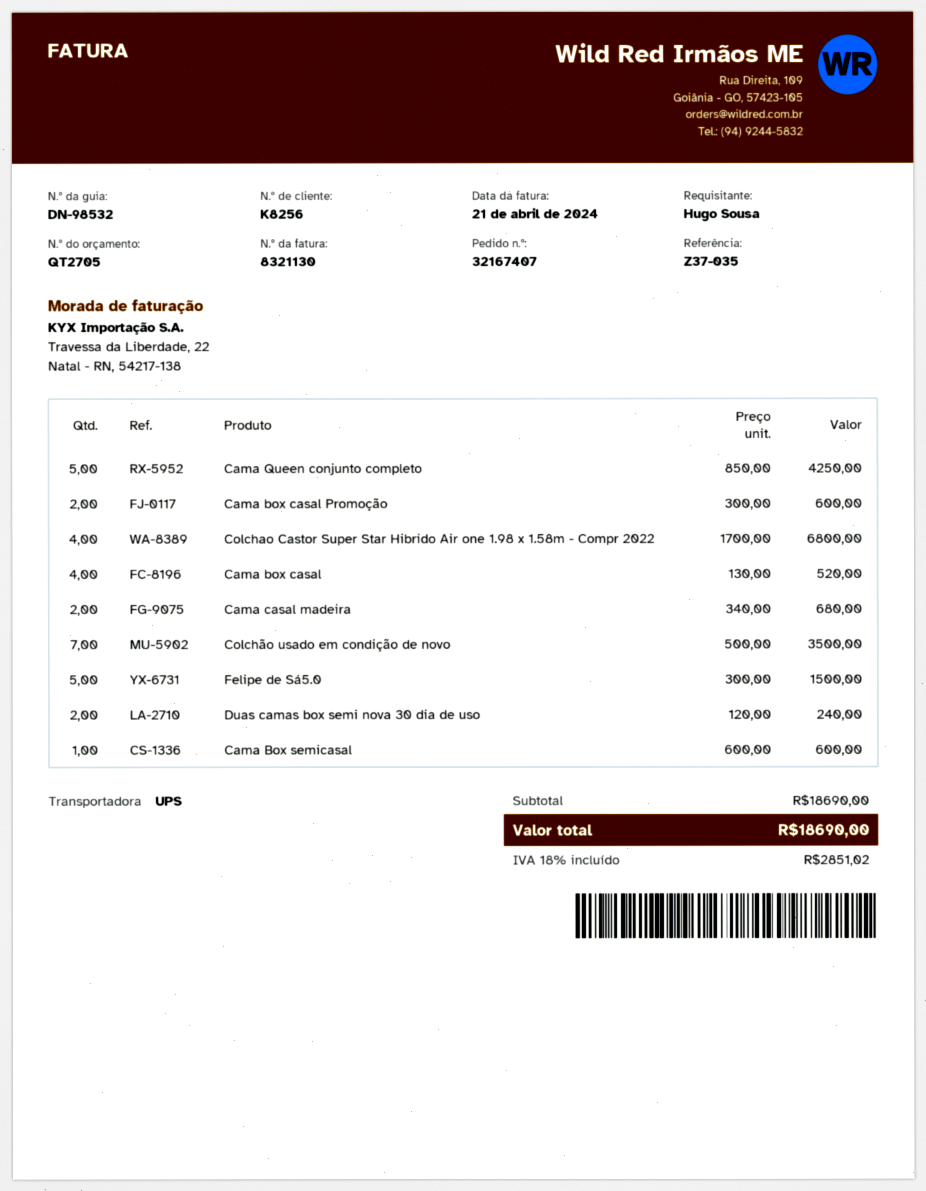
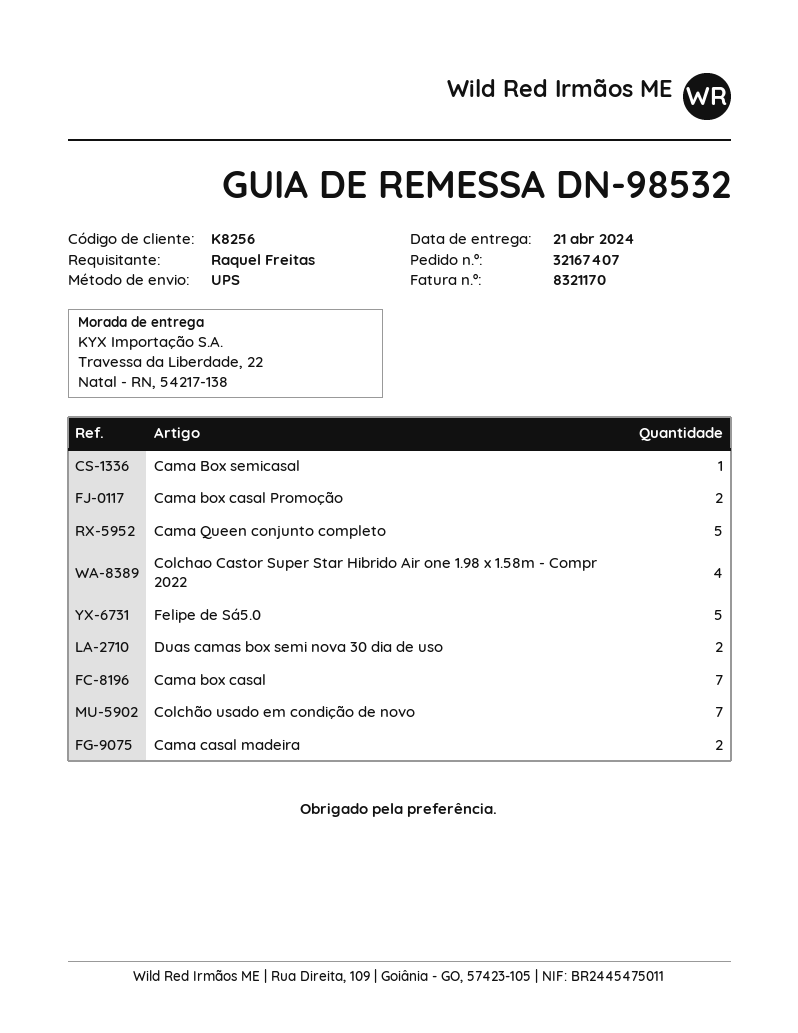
invoice number: 8321130 -> 8321170
ordered by: Hugo Sousa -> Raquel Freitas
Cama box casal: 4 -> 7

